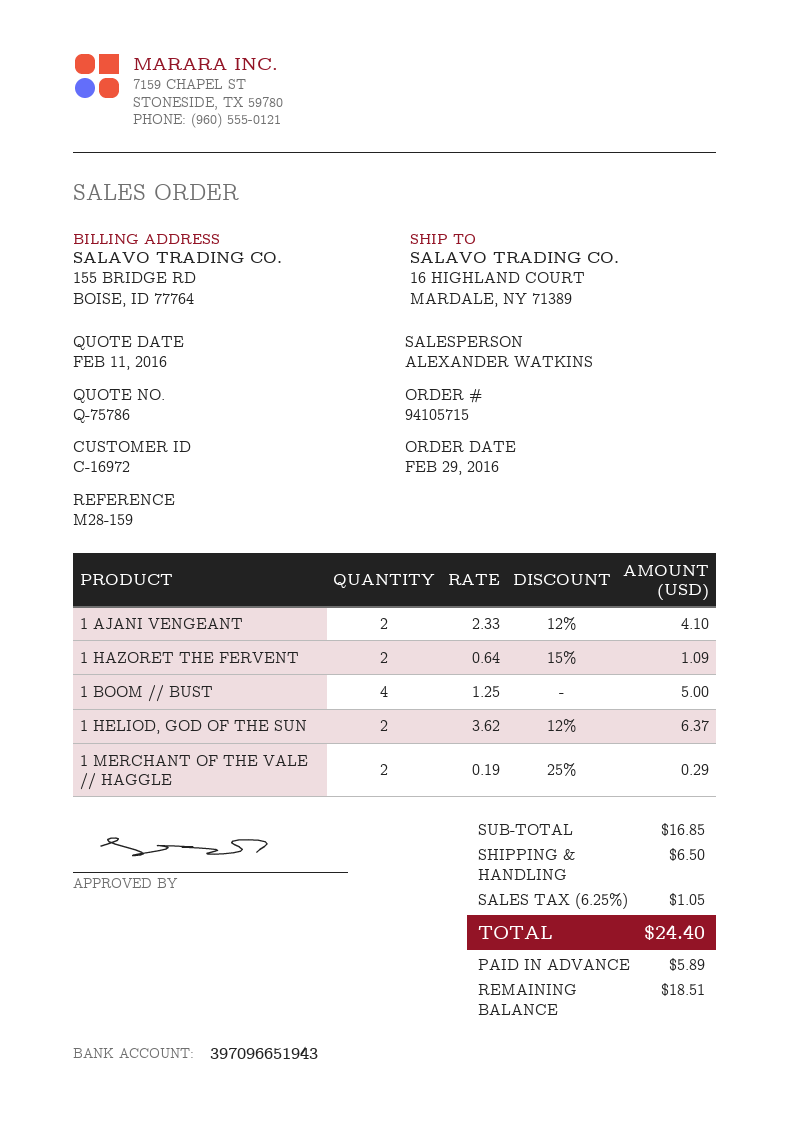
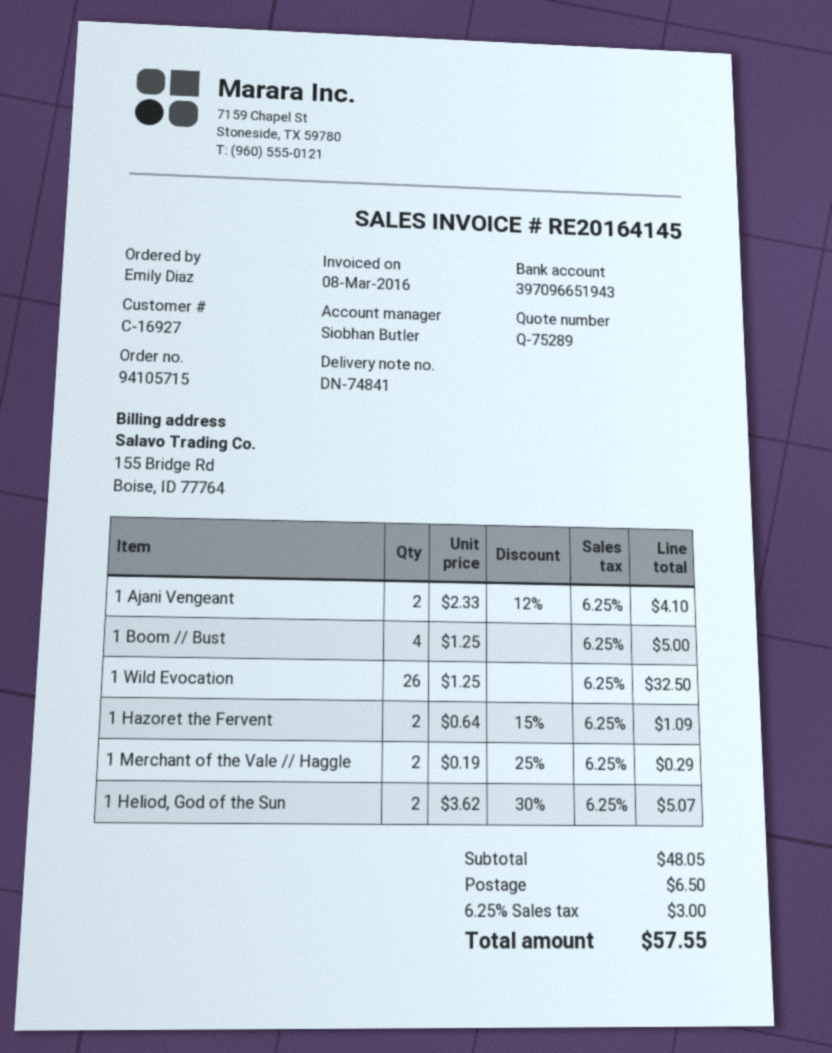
quote number: Q-75786 -> Q-75289
customer number: C-16972 -> C-16927
sales rep: ALEXANDER WATKINS -> Siobhan Butler
1 HELIOD, GOD OF THE SUN: 2 x 3.62 - 12% = 6.37 -> 2 x 3.62 - 30% = 5.07
1 Wild Evocation: none -> 26 x 1.25 = 32.50
subtotal: 16.85 -> 48.05
tax: 6.25% = 1.05 -> 6.25% = 3.00
total: 24.40 -> 57.55

